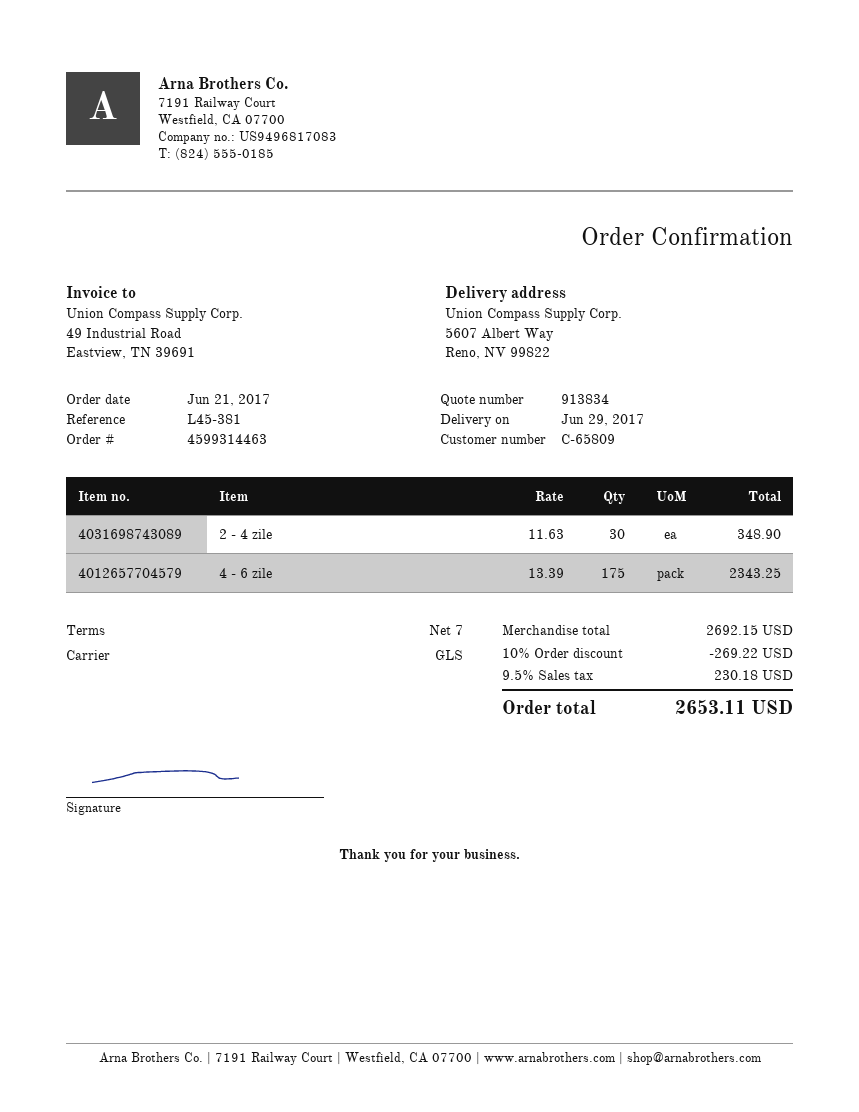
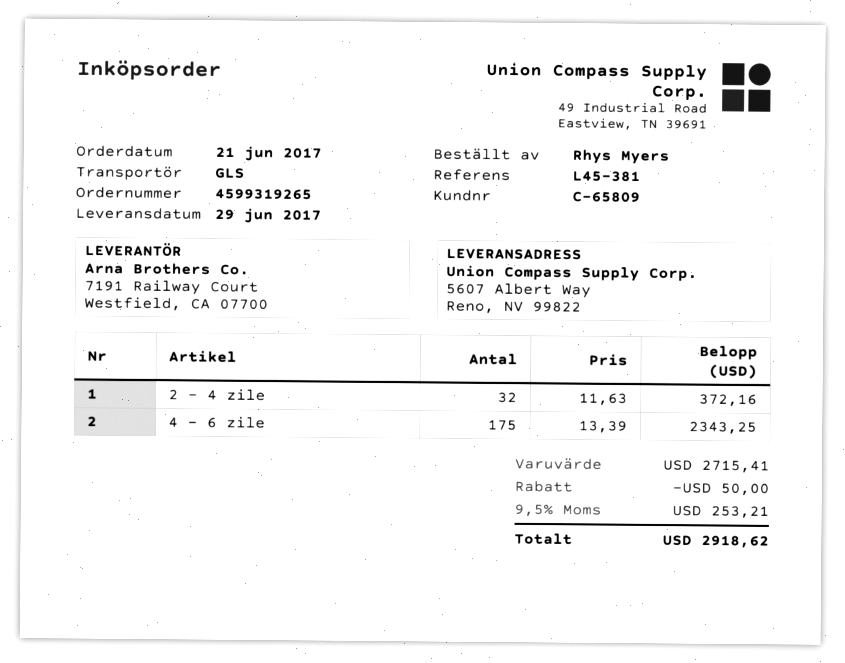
order number: 4599314463 -> 4599319265
2 - 4 zile: 30 x 11.63 = 348.90 -> 32 x 11.63 = 372.16
subtotal: 2692.15 -> 2715.41
discount: 269.22 -> 50.00
tax: 9.5% = 230.18 -> 9.5% = 253.21
total: 2653.11 -> 2918.62

